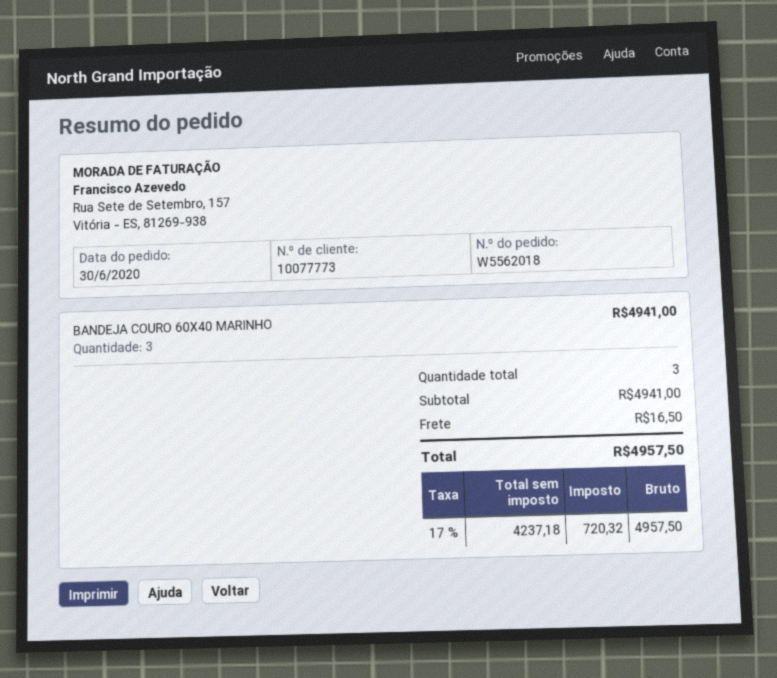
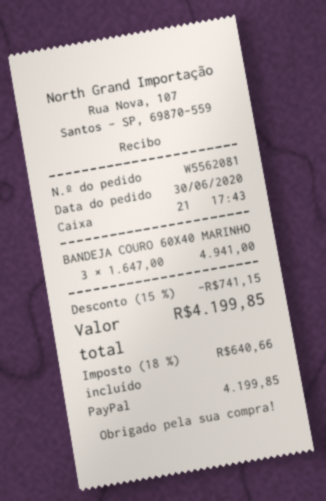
order number: W5562018 -> W5562081
discount: none -> 15% = 741.15
shipping: 16.50 -> none
tax: 17% = 720.32 -> 18% = 640.66
total: 4957.50 -> 4199.85

